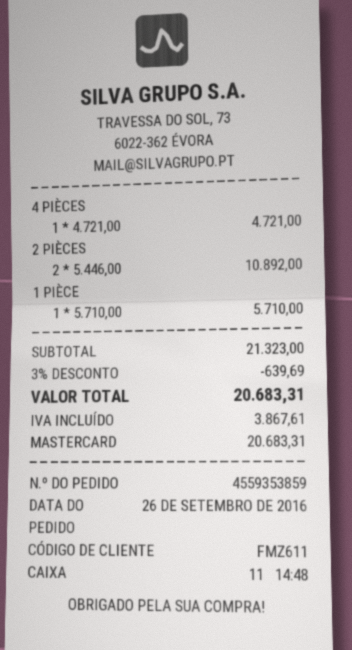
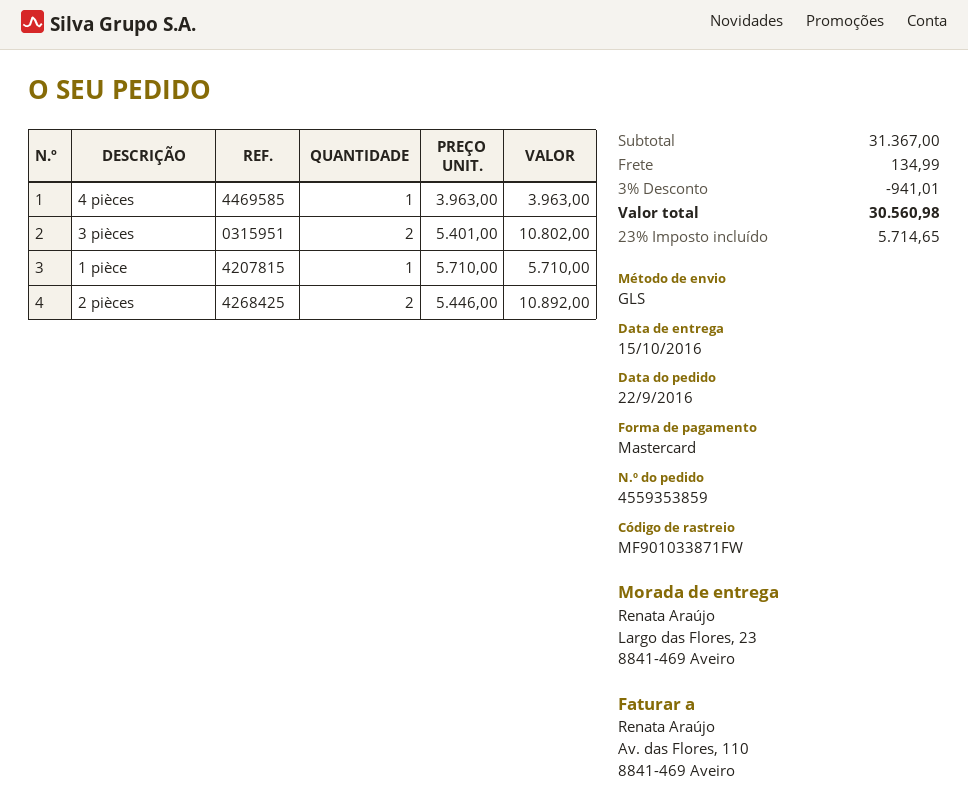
order date: 2016-09-26 -> 2016-09-22
4 PIÈCES: 1 x 4721.00 = 4721.00 -> 1 x 3963.00 = 3963.00
3 pièces: none -> 2 x 5401.00 = 10802.00
subtotal: 21323.00 -> 31367.00
discount: 3% = 639.69 -> 3% = 941.01
shipping: none -> 134.99
tax: 3867.61 -> 5714.65
total: 20683.31 -> 30560.98

